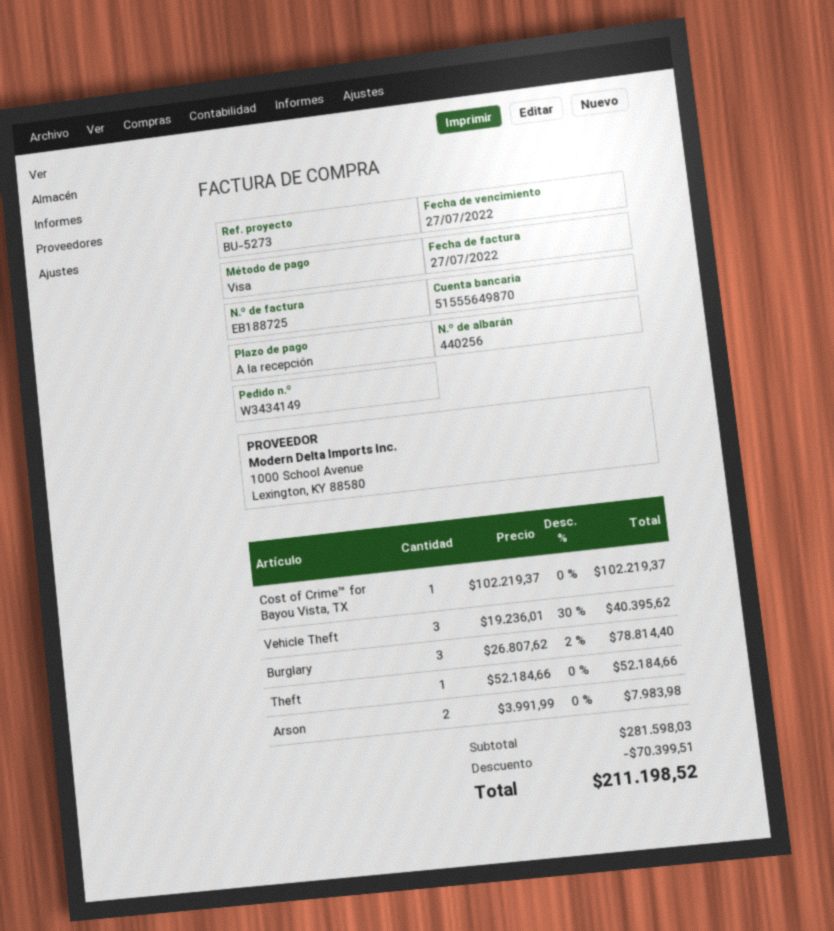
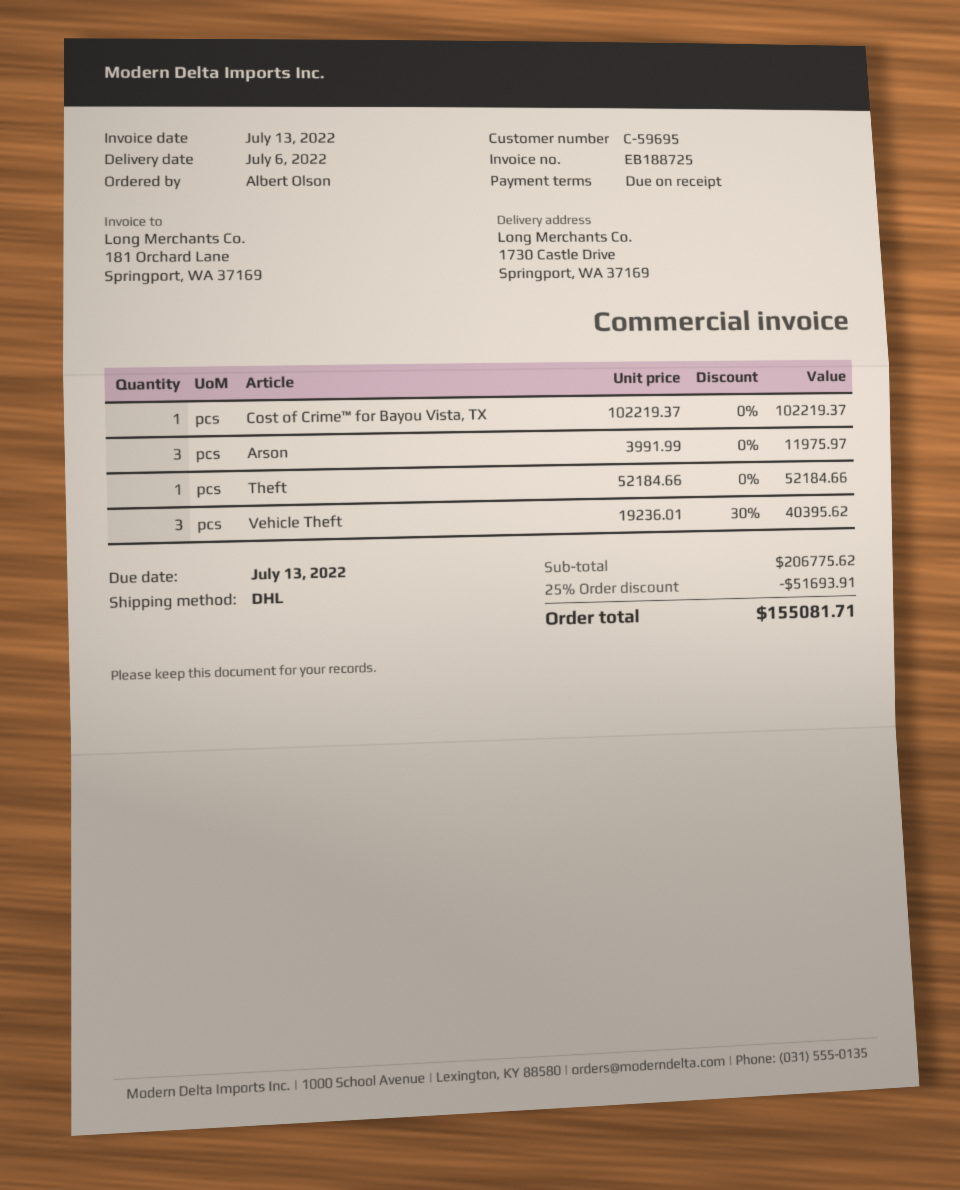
invoice date: 2022-07-27 -> 2022-07-13
due date: 2022-07-27 -> 2022-07-13
Burglary: 3 x 26807.62 - 2% = 78814.40 -> none
Arson: 2 x 3991.99 = 7983.98 -> 3 x 3991.99 = 11975.97
subtotal: 281598.03 -> 206775.62
discount: 70399.51 -> 51693.91
total: 211198.52 -> 155081.71

